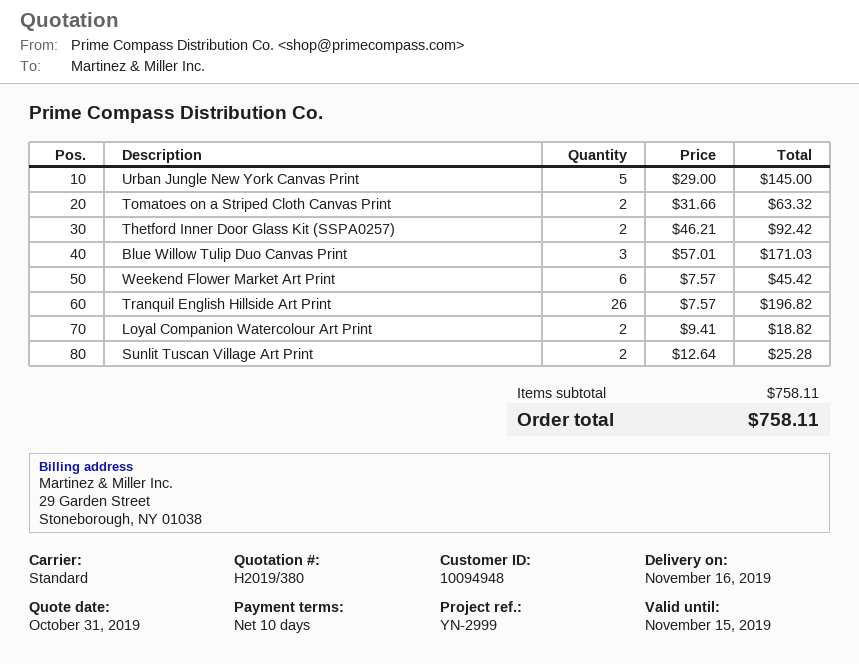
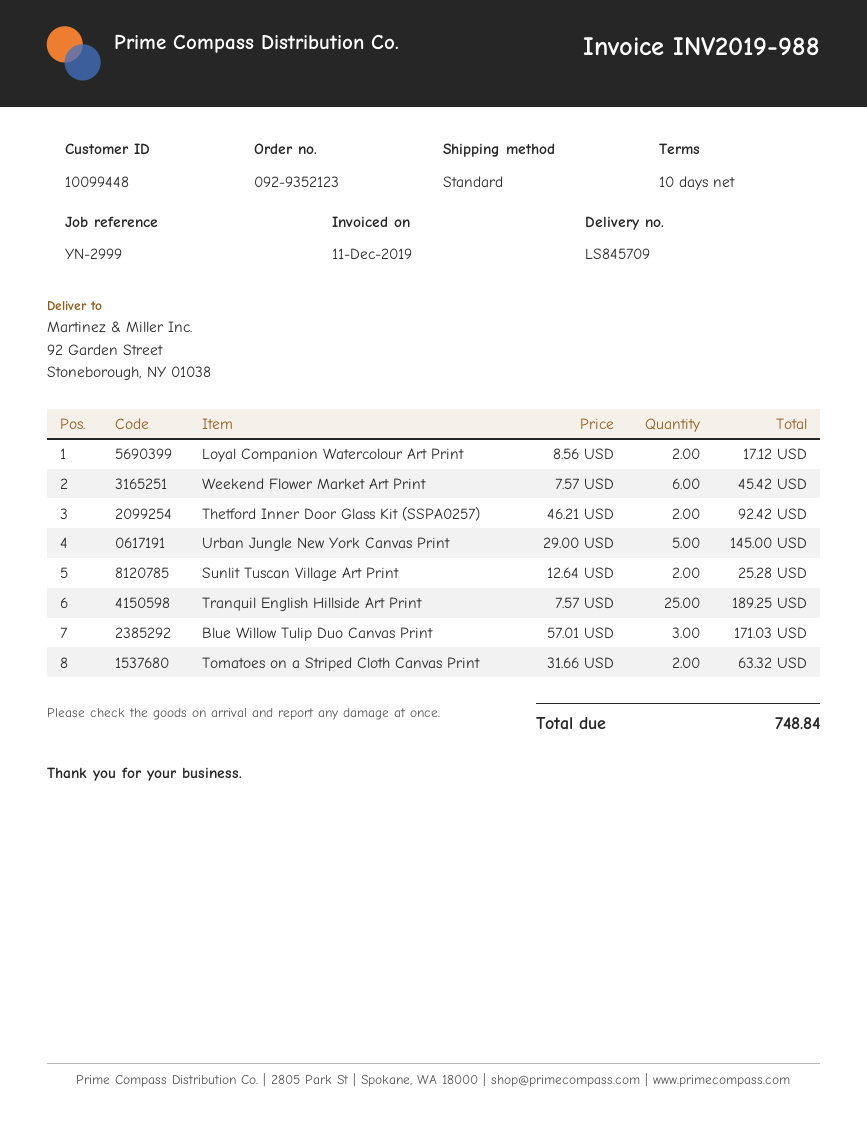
customer number: 10094948 -> 10099448
Tranquil English Hillside Art Print: 26 x 7.57 = 196.82 -> 25 x 7.57 = 189.25
Loyal Companion Watercolour Art Print: 2 x 9.41 = 18.82 -> 2 x 8.56 = 17.12
total: 758.11 -> 748.84

